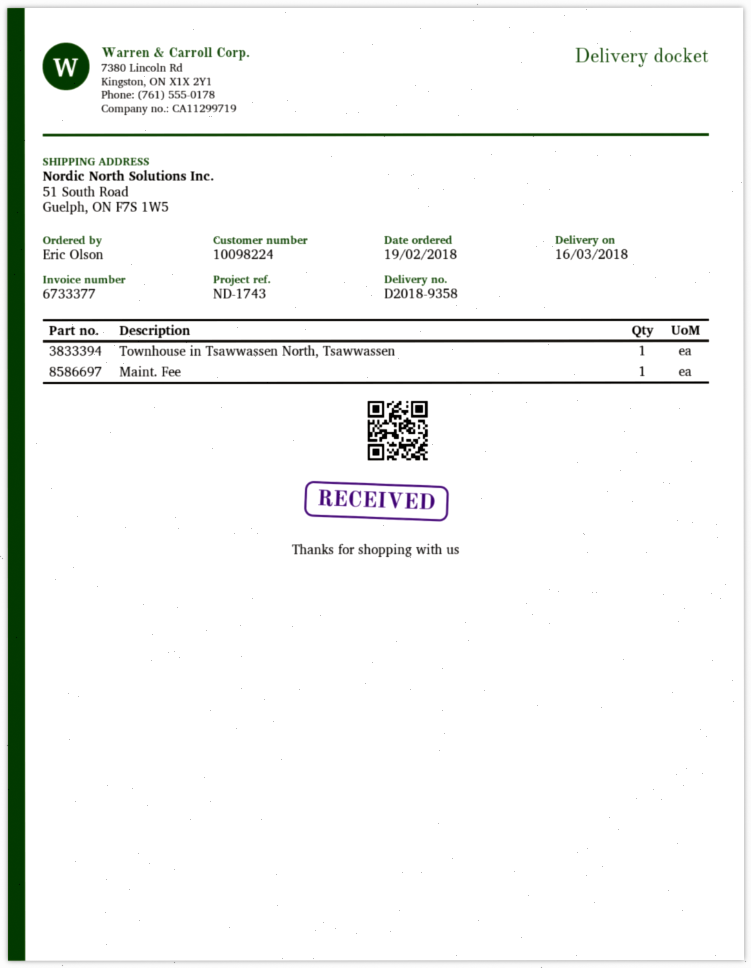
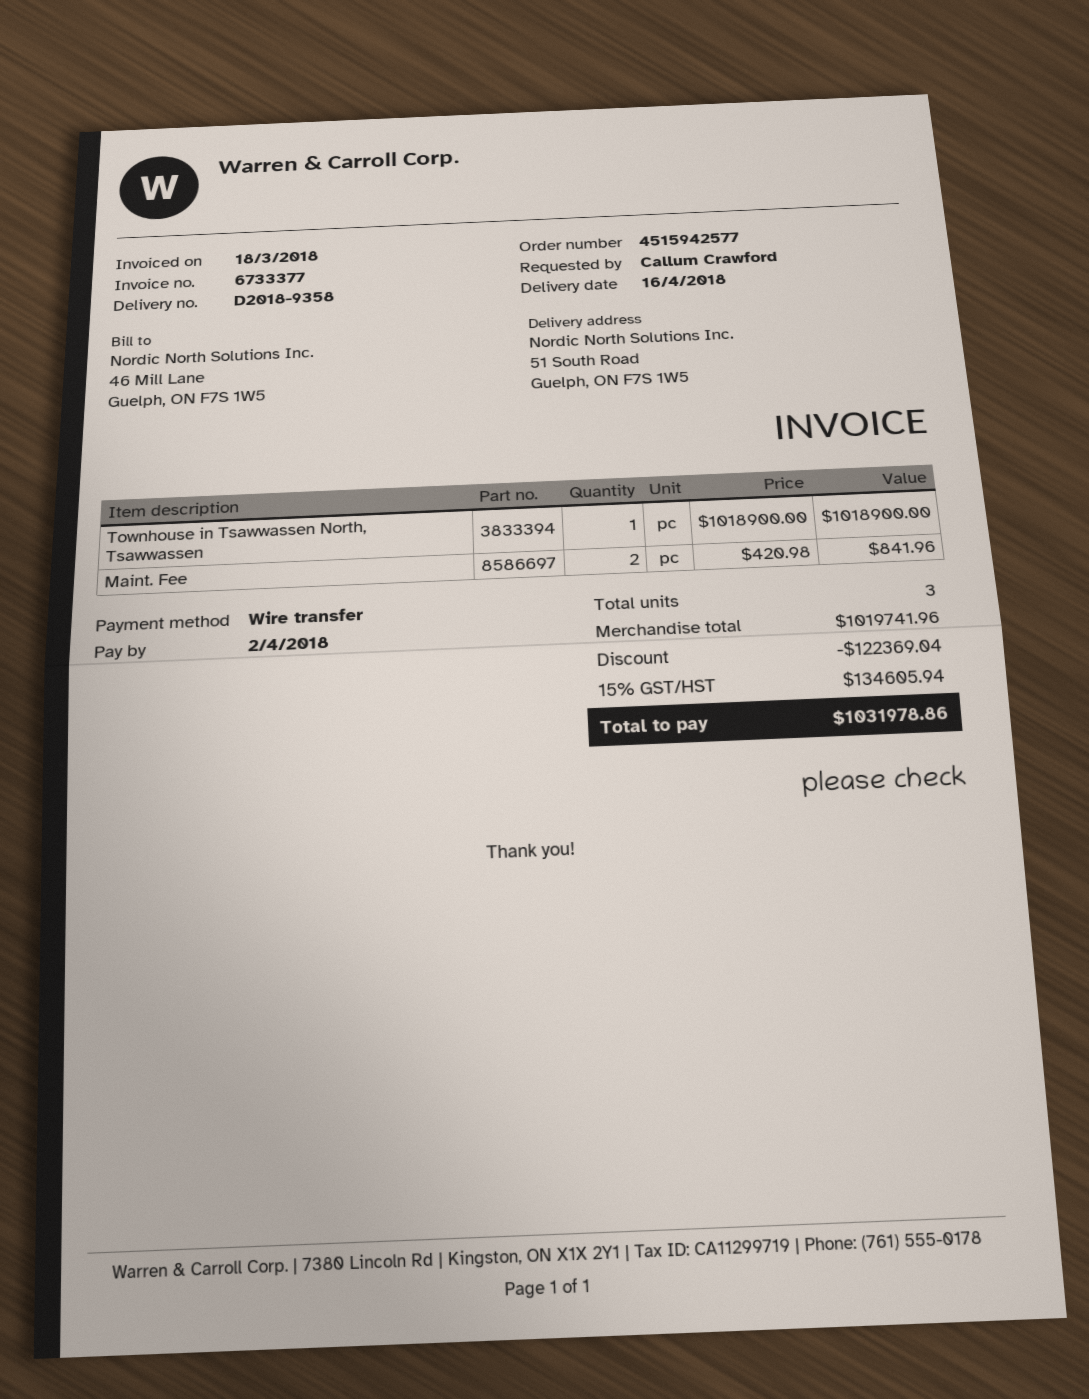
delivery date: 2018-03-16 -> 2018-04-16
ordered by: Eric Olson -> Callum Crawford
Maint. Fee: 1 -> 2

